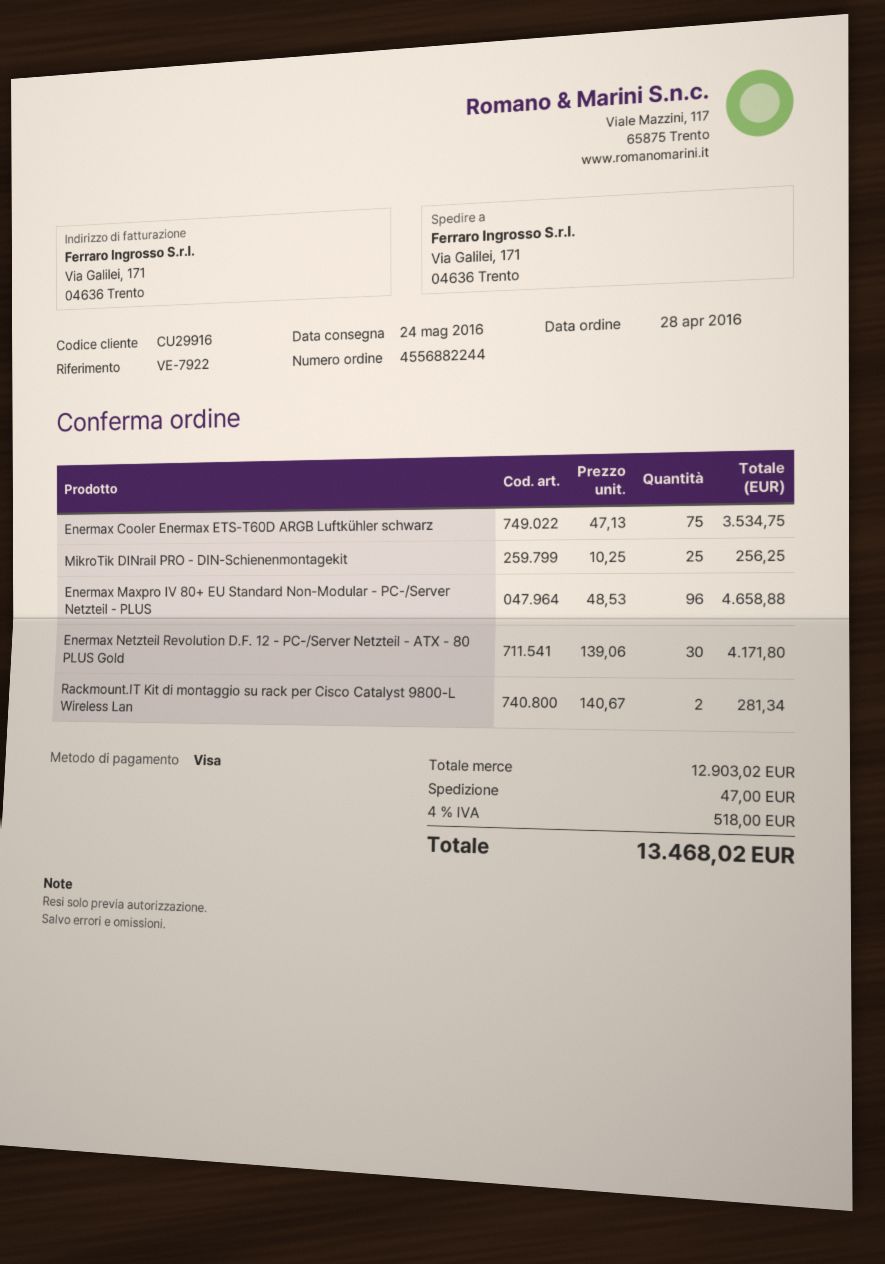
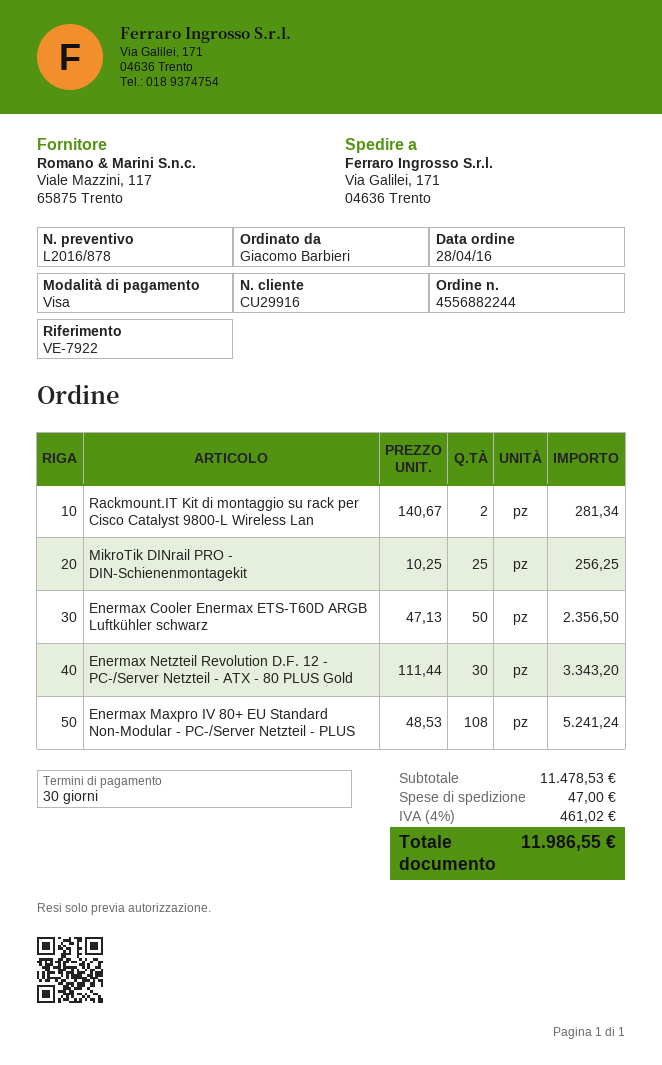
Enermax Cooler Enermax ETS-T60D ARGB Luftkühler schwarz: 75 x 47.13 = 3534.75 -> 50 x 47.13 = 2356.50
Enermax Maxpro IV 80+ EU Standard Non-Modular - PC-/Server Netzteil - PLUS: 96 x 48.53 = 4658.88 -> 108 x 48.53 = 5241.24
Enermax Netzteil Revolution D.F. 12 - PC-/Server Netzteil - ATX - 80 PLUS Gold: 30 x 139.06 = 4171.80 -> 30 x 111.44 = 3343.20
subtotal: 12903.02 -> 11478.53
tax: 4% = 518.00 -> 4% = 461.02
total: 13468.02 -> 11986.55

